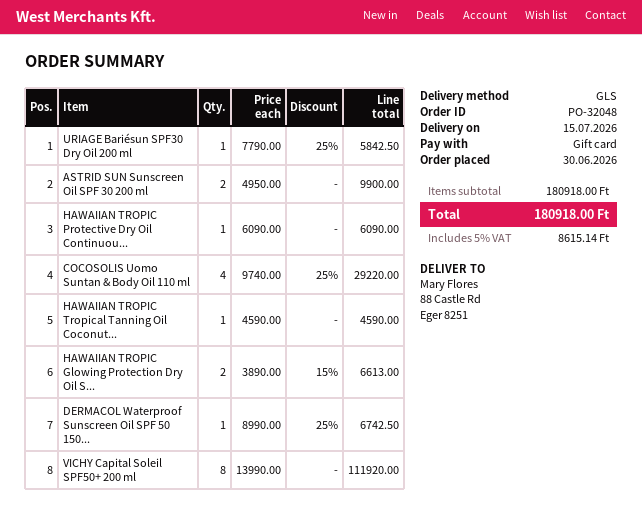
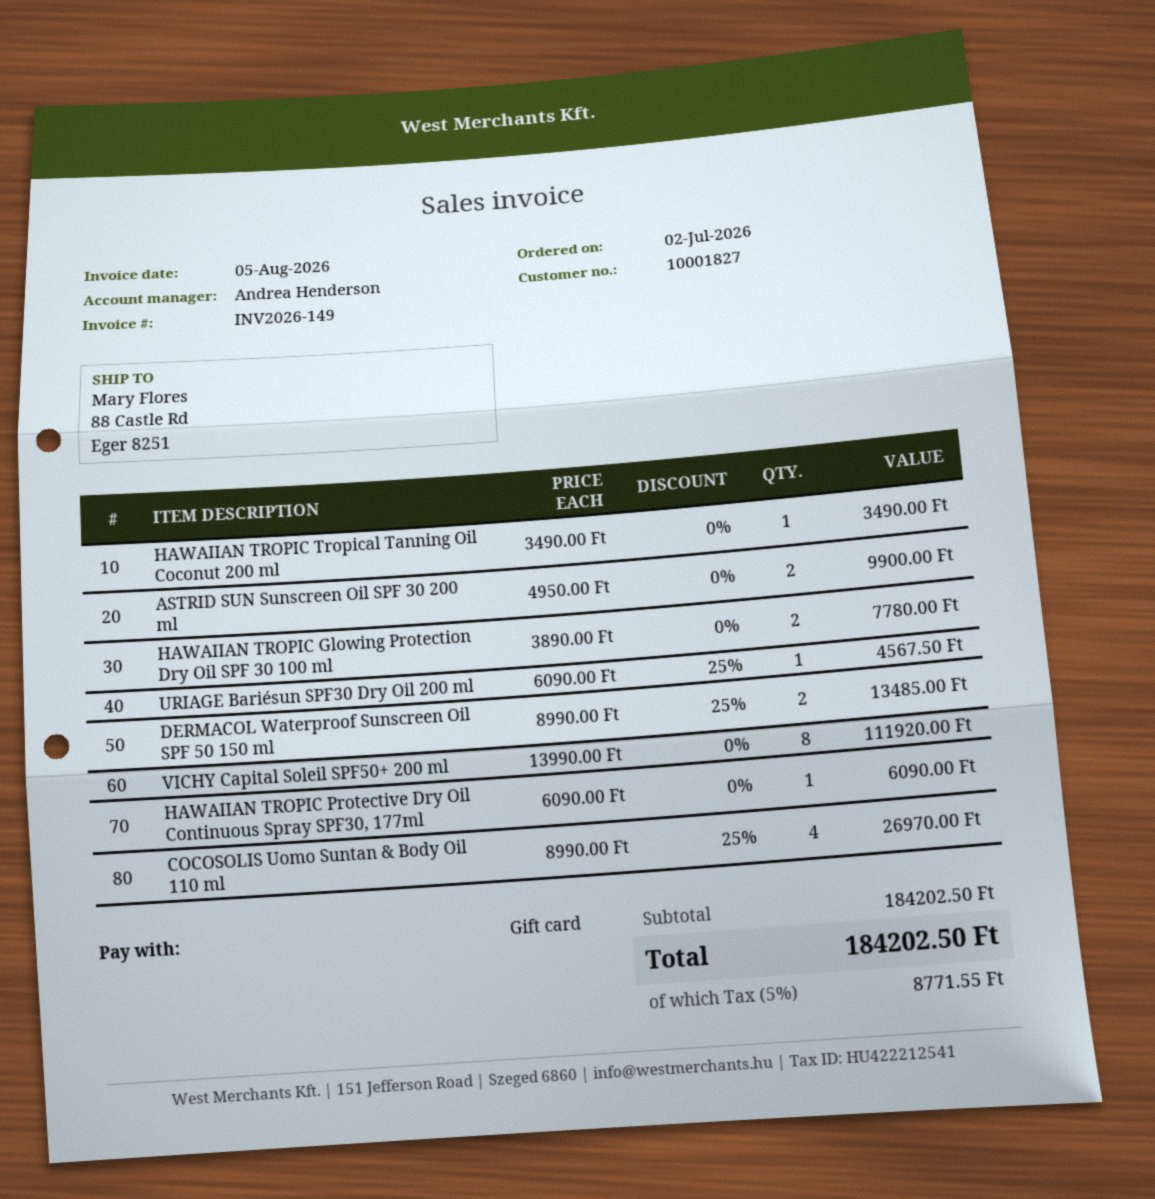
order date: 2026-06-30 -> 2026-07-02
URIAGE Bariésun SPF30 Dry Oil 200 ml: 1 x 7790.00 - 25% = 5842.50 -> 1 x 6090.00 - 25% = 4567.50
COCOSOLIS Uomo Suntan & Body Oil 110 ml: 4 x 9740.00 - 25% = 29220.00 -> 4 x 8990.00 - 25% = 26970.00
HAWAIIAN TROPIC Tropical Tanning Oil Coconut...: 1 x 4590.00 = 4590.00 -> 1 x 3490.00 = 3490.00
HAWAIIAN TROPIC Glowing Protection Dry Oil S...: 2 x 3890.00 - 15% = 6613.00 -> 2 x 3890.00 = 7780.00
DERMACOL Waterproof Sunscreen Oil SPF 50 150...: 1 x 8990.00 - 25% = 6742.50 -> 2 x 8990.00 - 25% = 13485.00
subtotal: 180918.00 -> 184202.50
tax: 5% = 8615.14 -> 5% = 8771.55
total: 180918.00 -> 184202.50

